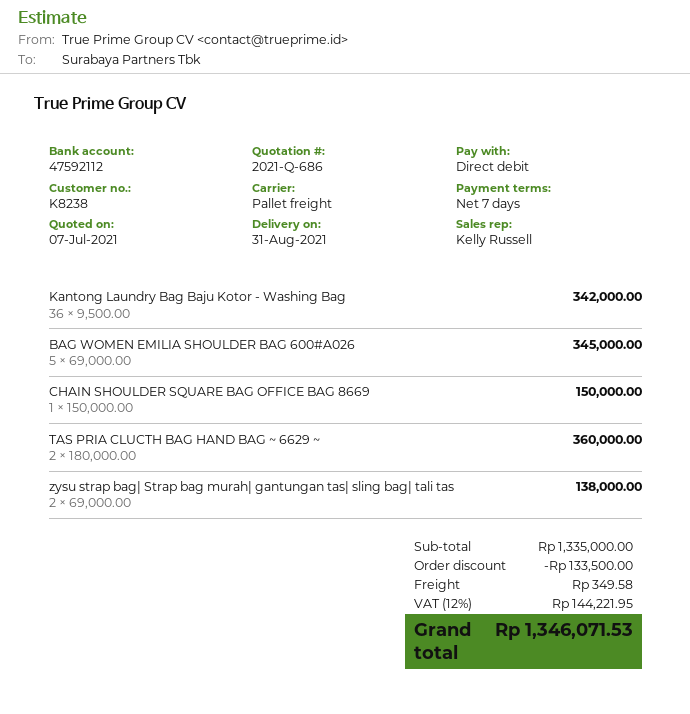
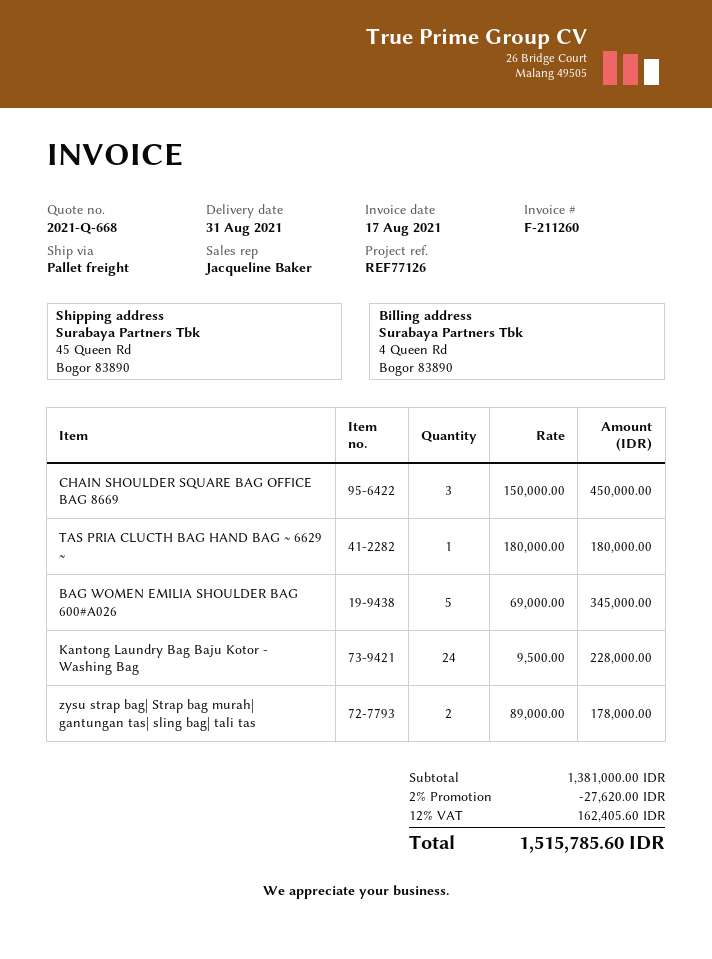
quote number: 2021-Q-686 -> 2021-Q-668
sales rep: Kelly Russell -> Jacqueline Baker
Kantong Laundry Bag Baju Kotor - Washing Bag: 36 x 9500.00 = 342000.00 -> 24 x 9500.00 = 228000.00
CHAIN SHOULDER SQUARE BAG OFFICE BAG 8669: 1 x 150000.00 = 150000.00 -> 3 x 150000.00 = 450000.00
TAS PRIA CLUCTH BAG HAND BAG ~ 6629 ~: 2 x 180000.00 = 360000.00 -> 1 x 180000.00 = 180000.00
zysu strap bag| Strap bag murah| gantungan tas| sling bag| tali tas: 2 x 69000.00 = 138000.00 -> 2 x 89000.00 = 178000.00
subtotal: 1335000.00 -> 1381000.00
discount: 133500.00 -> 27620.00
shipping: 349.58 -> none
tax: 12% = 144221.95 -> 12% = 162405.60
total: 1346071.53 -> 1515785.60

